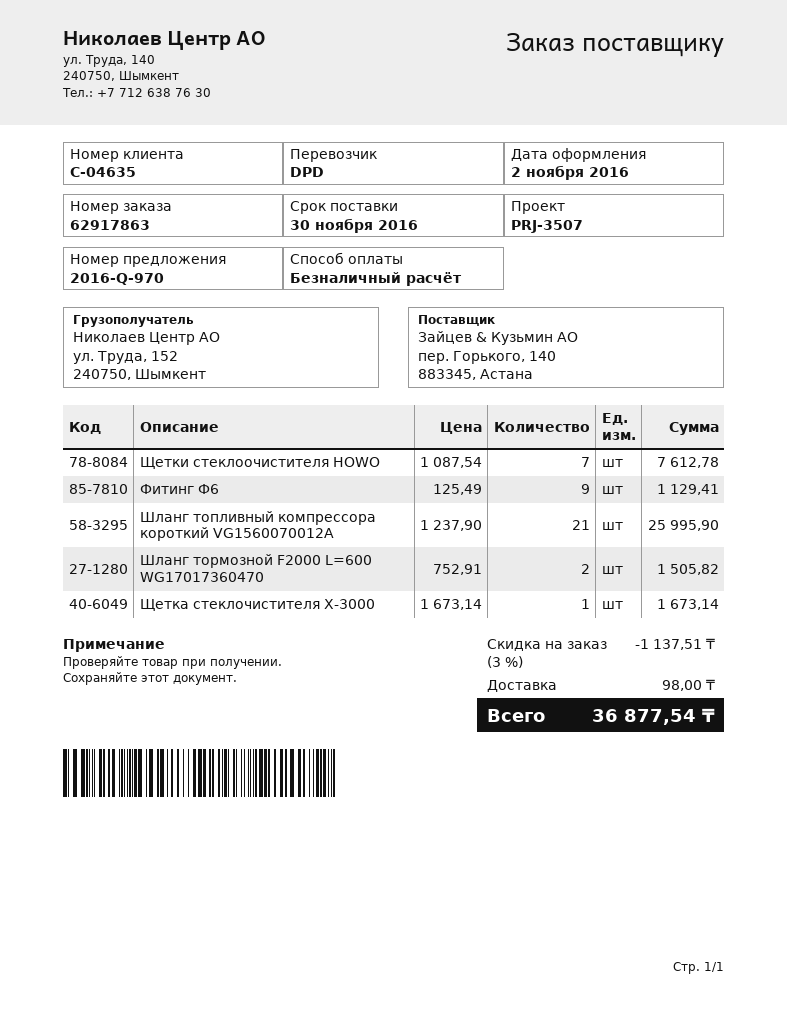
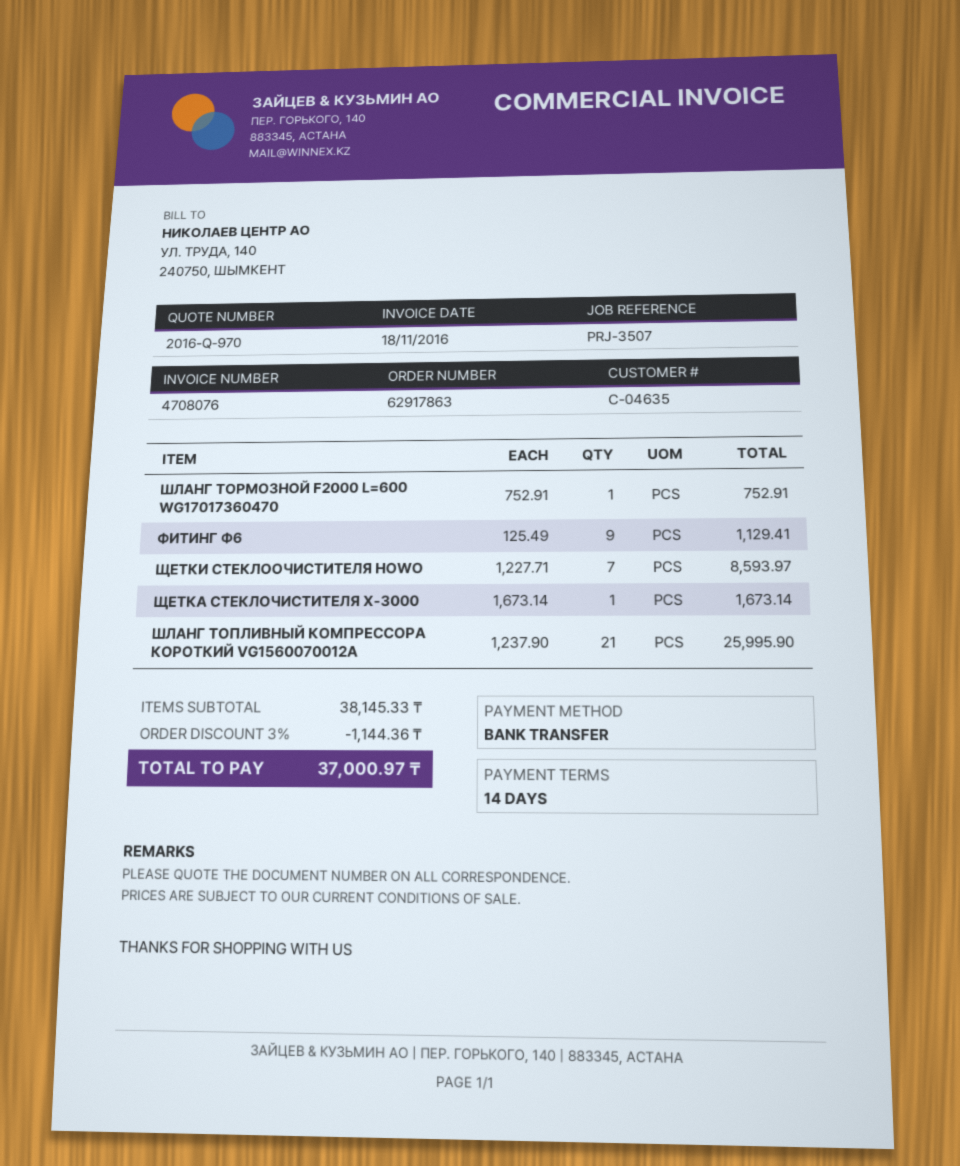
Щетки стеклоочистителя HOWO: 7 x 1087.54 = 7612.78 -> 7 x 1227.71 = 8593.97
Шланг тормозной F2000 L=600 WG17017360470: 2 x 752.91 = 1505.82 -> 1 x 752.91 = 752.91
discount: 3% = 1137.51 -> 3% = 1144.36
shipping: 98.00 -> none
total: 36877.54 -> 37000.97

